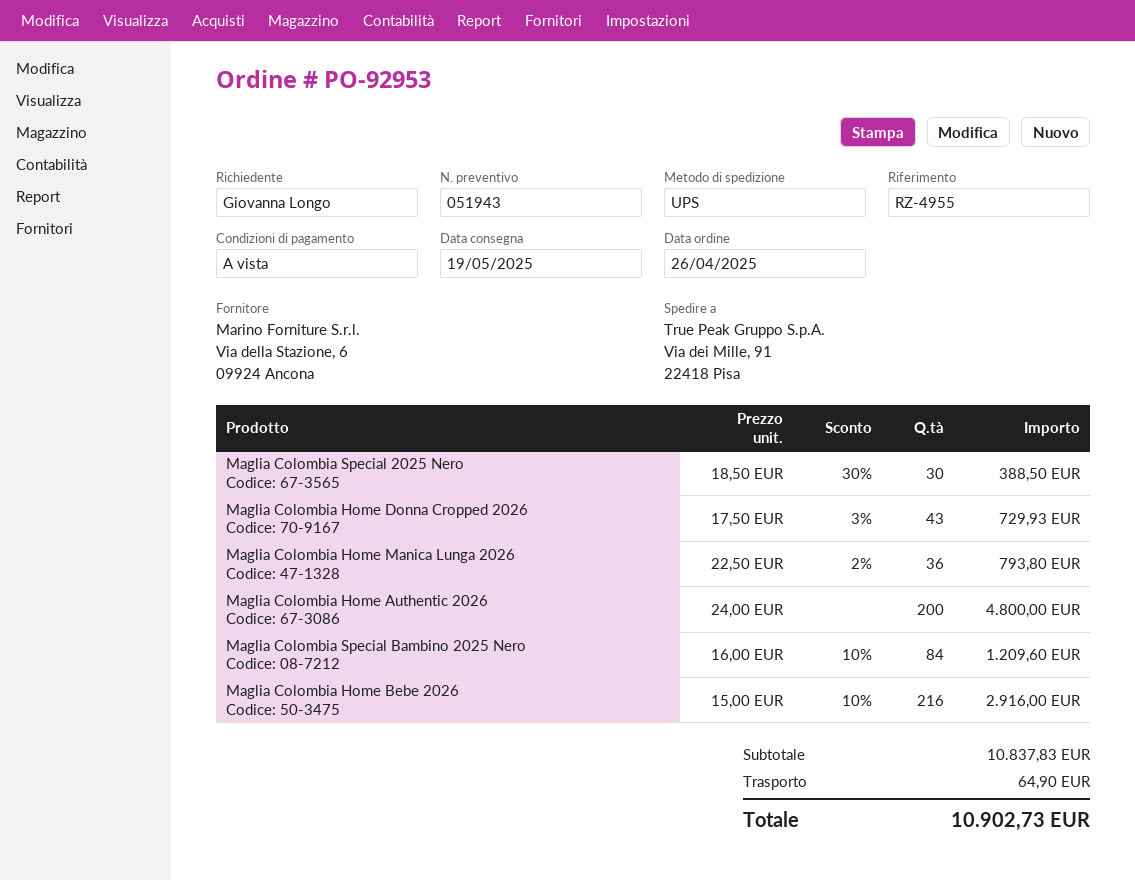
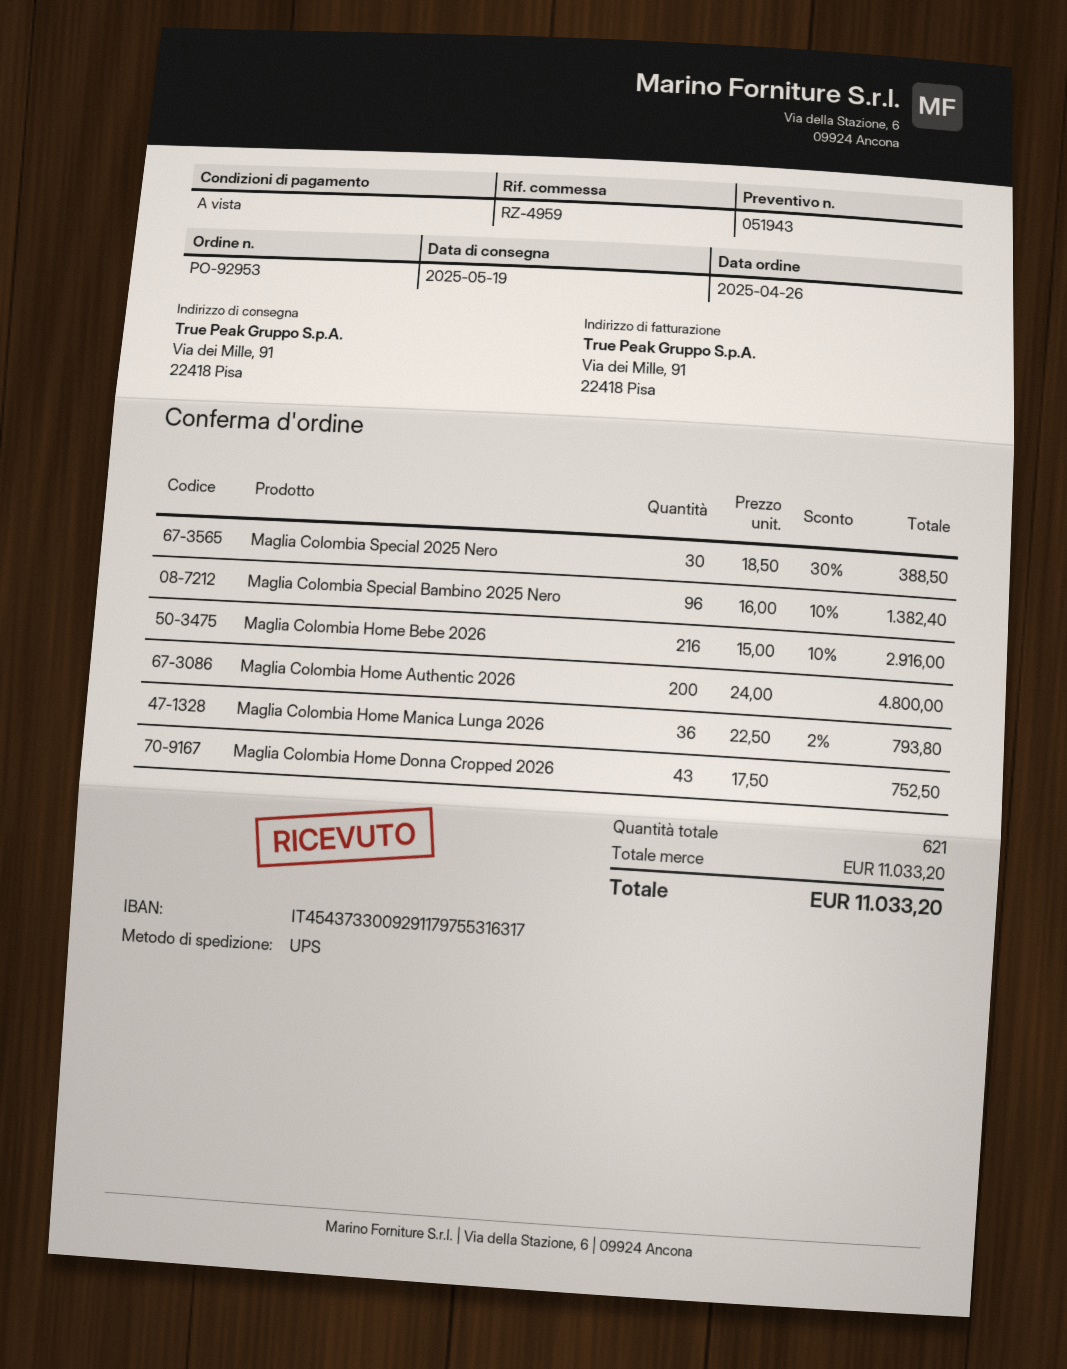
reference: RZ-4955 -> RZ-4959
Maglia Colombia Home Donna Cropped 2026: 43 x 17.50 - 3% = 729.93 -> 43 x 17.50 = 752.50
Maglia Colombia Special Bambino 2025 Nero: 84 x 16.00 - 10% = 1209.60 -> 96 x 16.00 - 10% = 1382.40
subtotal: 10837.83 -> 11033.20
shipping: 64.90 -> none
total: 10902.73 -> 11033.20

